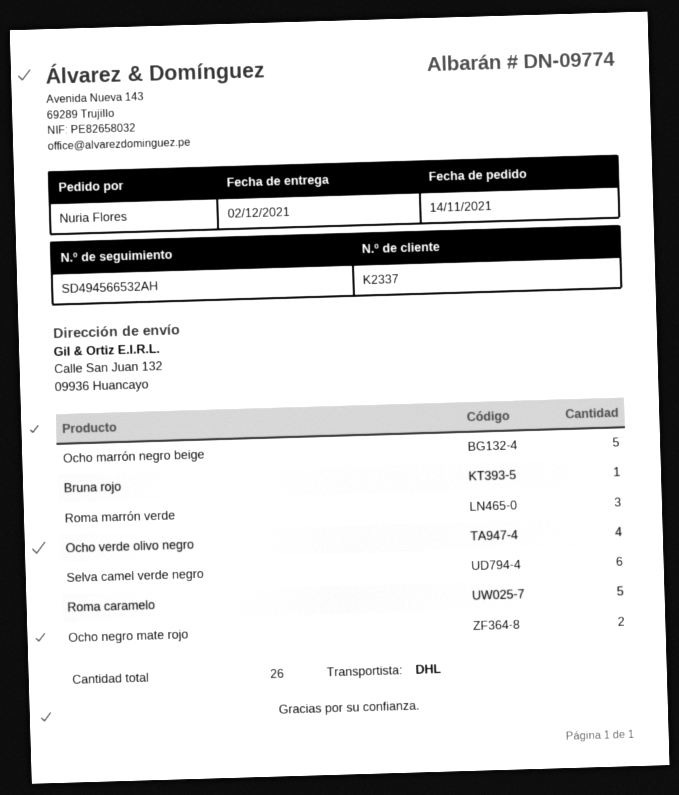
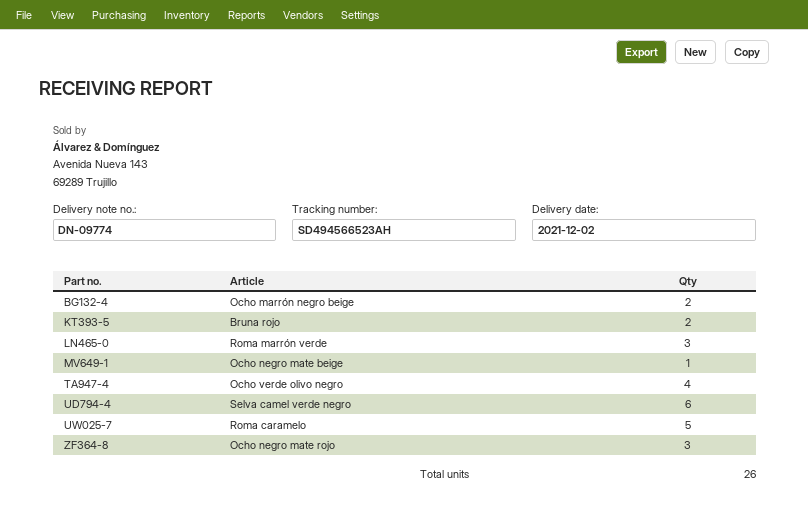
tracking number: SD494566532AH -> SD494566523AH
Ocho marrón negro beige: 5 -> 2
Bruna rojo: 1 -> 2
Ocho negro mate rojo: 2 -> 3
Ocho negro mate beige: none -> 1

